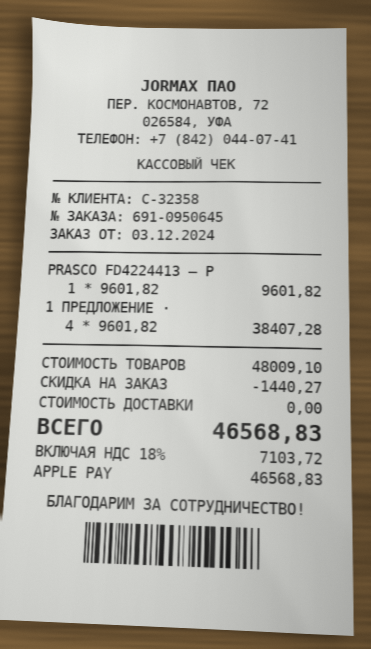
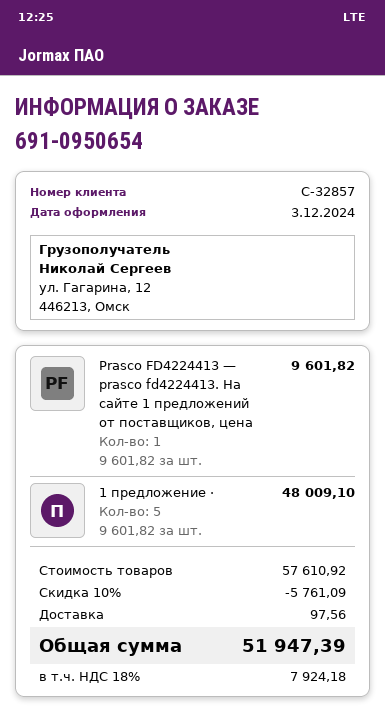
order number: 691-0950645 -> 691-0950654
customer number: C-32358 -> C-32857
1 ПРЕДЛОЖЕНИЕ ·: 4 x 9601.82 = 38407.28 -> 5 x 9601.82 = 48009.10
subtotal: 48009.10 -> 57610.92
discount: 1440.27 -> 5761.09
shipping: 0.00 -> 97.56
tax: 18% = 7103.72 -> 18% = 7924.18
total: 46568.83 -> 51947.39

